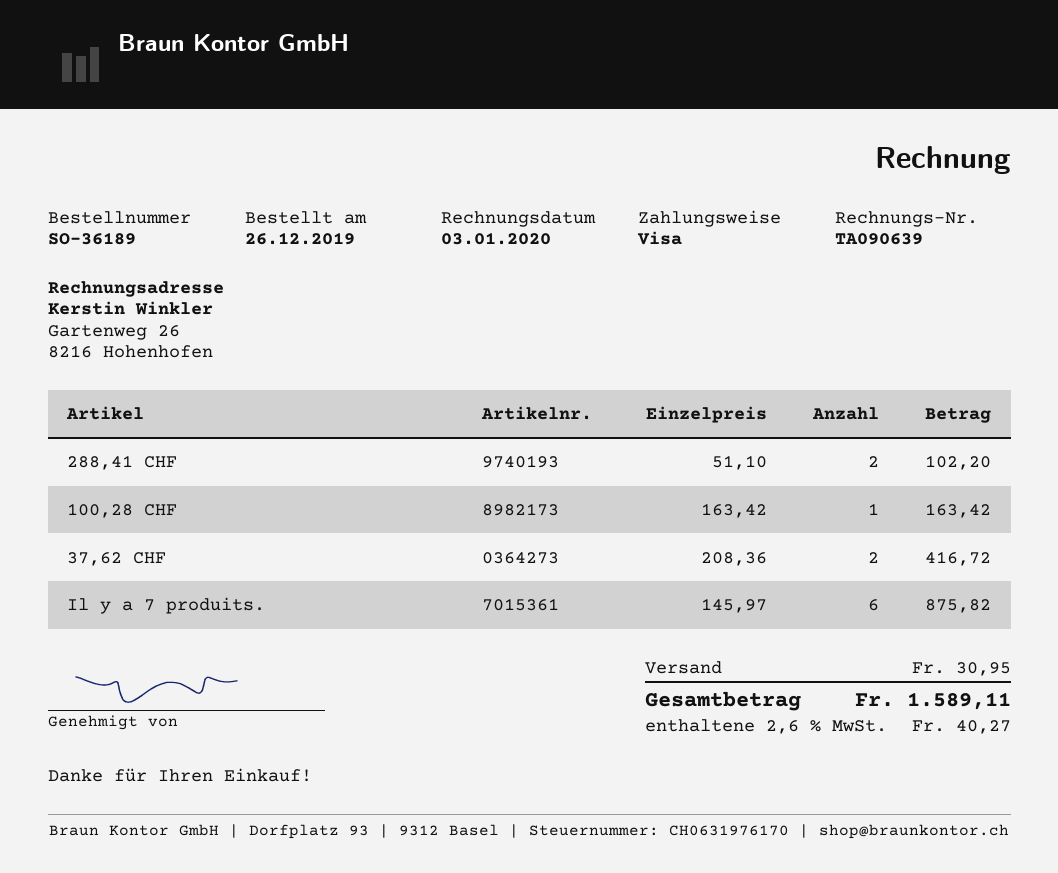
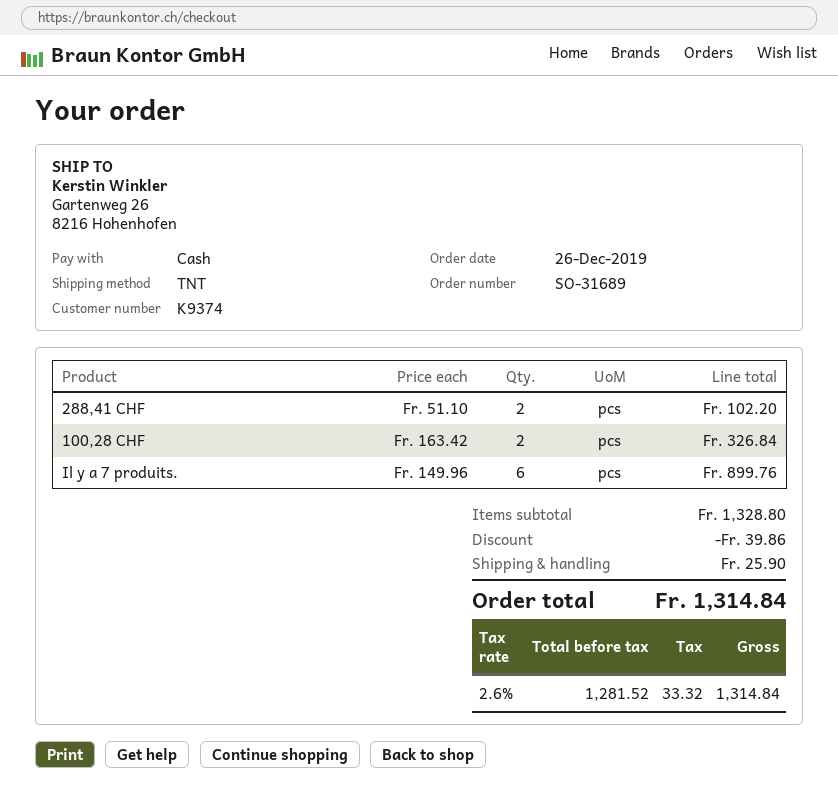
order number: SO-36189 -> SO-31689
payment method: Visa -> cash
100,28 CHF: 1 x 163.42 = 163.42 -> 2 x 163.42 = 326.84
37,62 CHF: 2 x 208.36 = 416.72 -> none
Il y a 7 produits.: 6 x 145.97 = 875.82 -> 6 x 149.96 = 899.76
discount: none -> 39.86
shipping: 30.95 -> 25.90
tax: 2.6% = 40.27 -> 2.6% = 33.32
total: 1589.11 -> 1314.84

